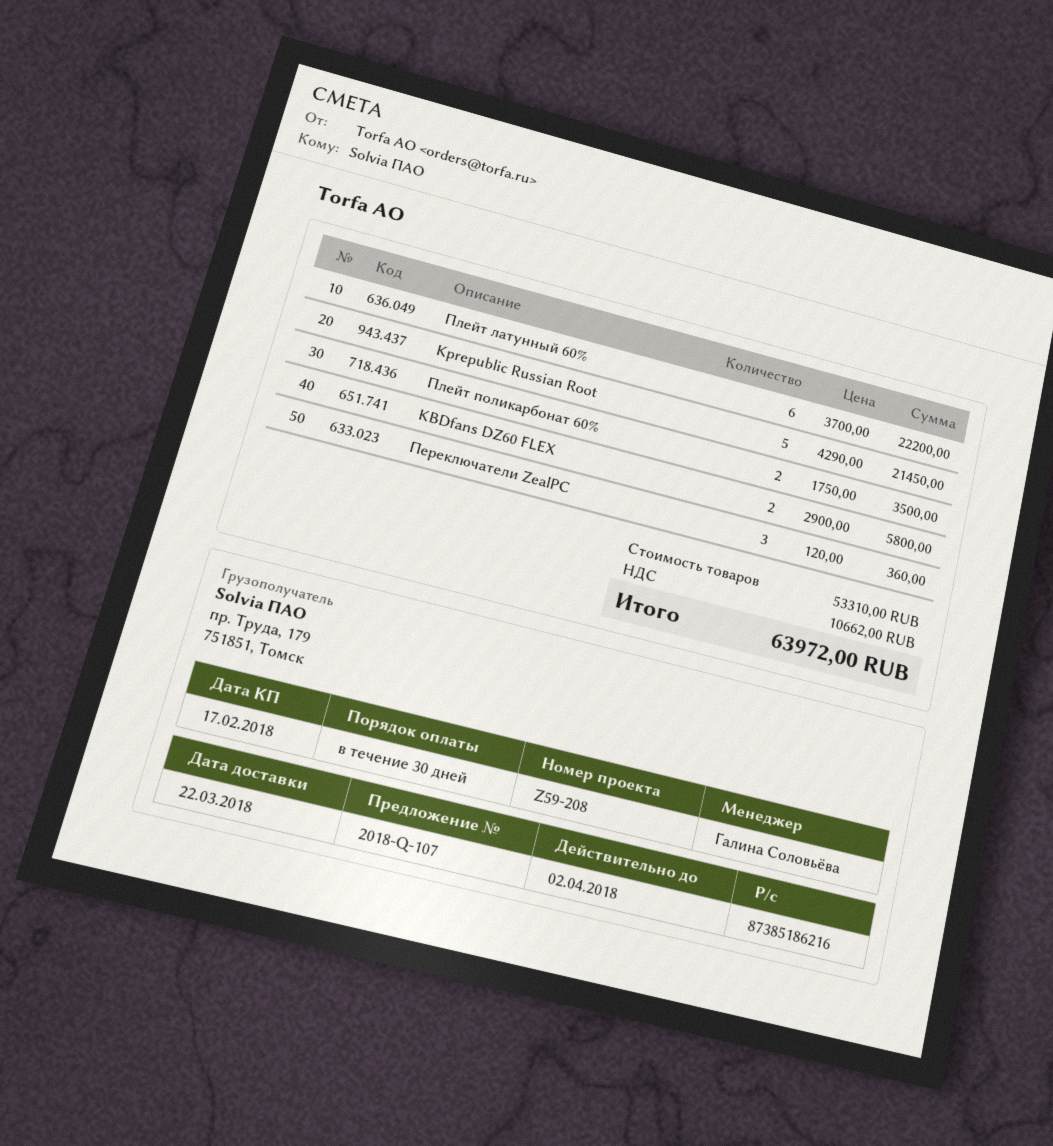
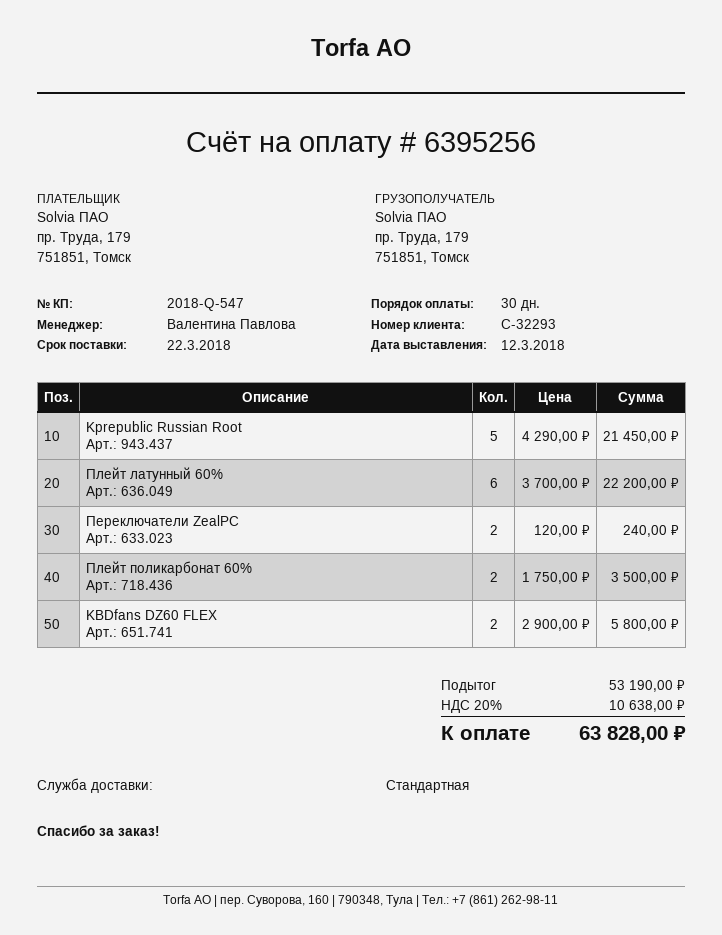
quote number: 2018-Q-107 -> 2018-Q-547
sales rep: Галина Соловьёва -> Валентина Павлова
Переключатели ZealPC: 3 x 120.00 = 360.00 -> 2 x 120.00 = 240.00
subtotal: 53310.00 -> 53190.00
tax: 10662.00 -> 10638.00
total: 63972.00 -> 63828.00

